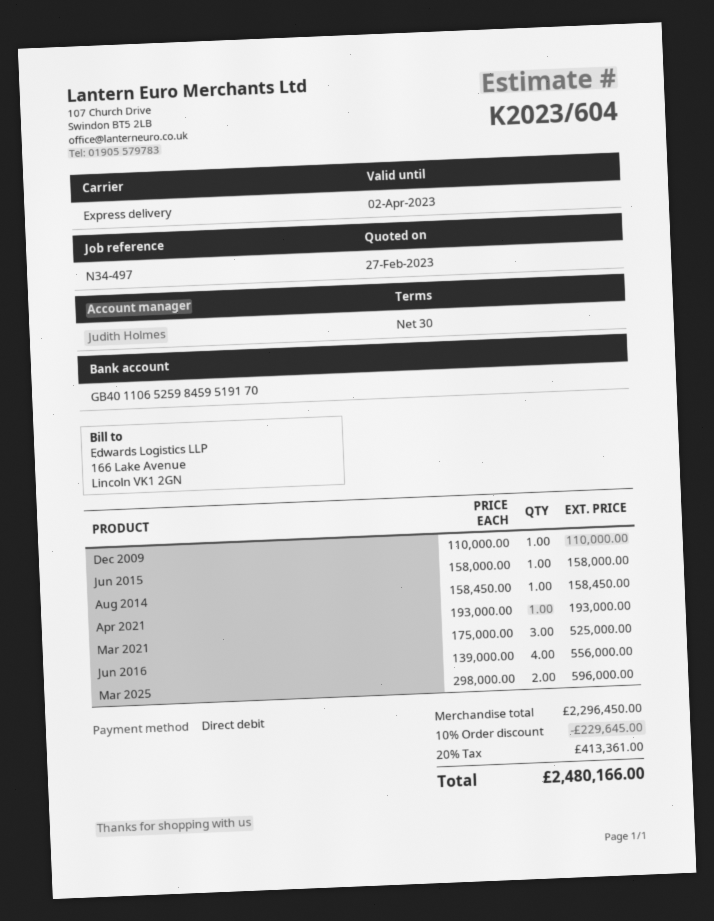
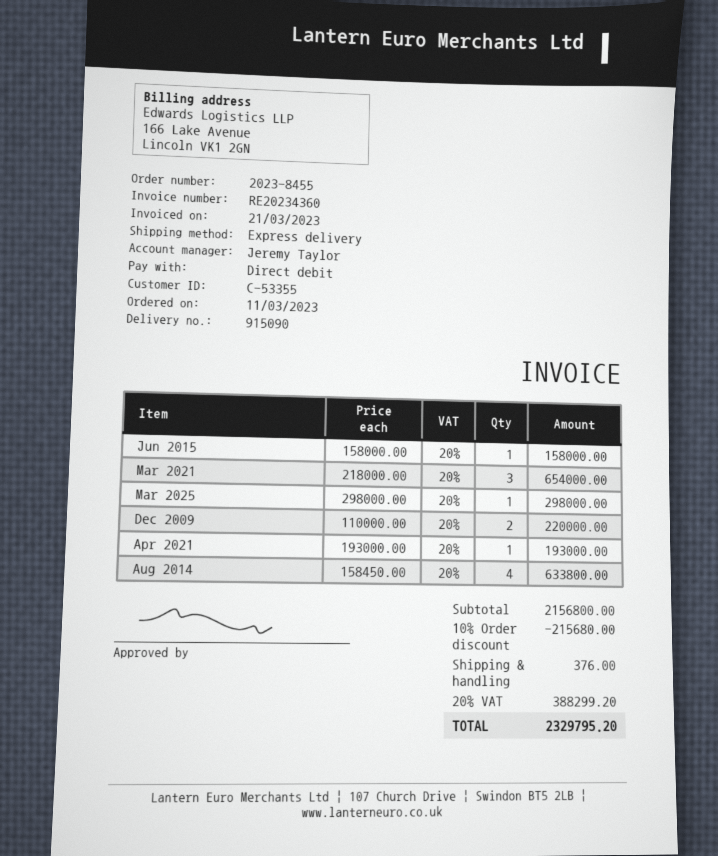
sales rep: Judith Holmes -> Jeremy Taylor
Dec 2009: 1 x 110000.00 = 110000.00 -> 2 x 110000.00 = 220000.00
Aug 2014: 1 x 158450.00 = 158450.00 -> 4 x 158450.00 = 633800.00
Mar 2021: 3 x 175000.00 = 525000.00 -> 3 x 218000.00 = 654000.00
Jun 2016: 4 x 139000.00 = 556000.00 -> none
Mar 2025: 2 x 298000.00 = 596000.00 -> 1 x 298000.00 = 298000.00
subtotal: 2296450.00 -> 2156800.00
discount: 10% = 229645.00 -> 10% = 215680.00
shipping: none -> 376.00
tax: 20% = 413361.00 -> 20% = 388299.20
total: 2480166.00 -> 2329795.20

